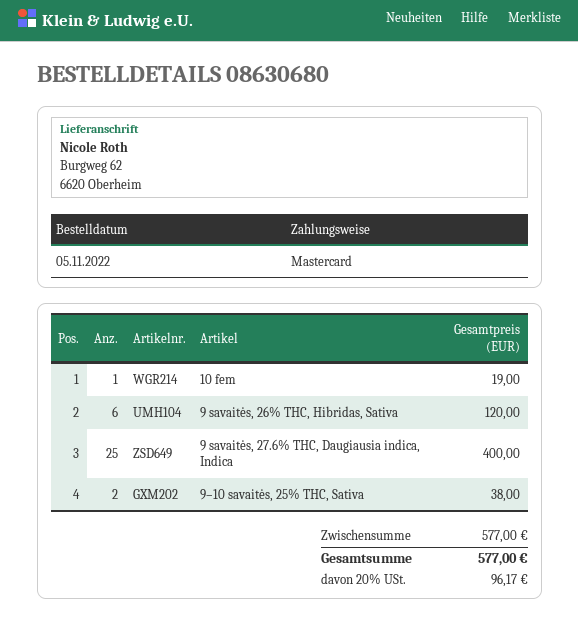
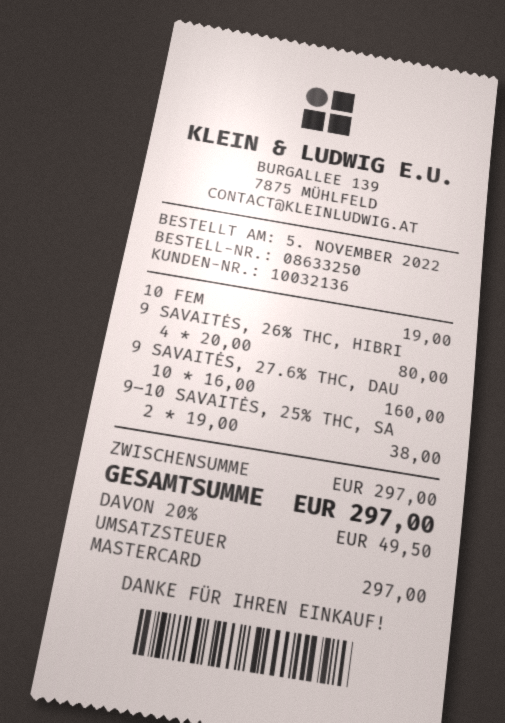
order number: 08630680 -> 08633250
9 savaitės, 26% THC, Hibridas, Sativa: 6 for 120.00 -> 4 for 80.00
9 savaitės, 27.6% THC, Daugiausia indica, Indica: 25 for 400.00 -> 10 for 160.00
subtotal: 577.00 -> 297.00
tax: 20% = 96.17 -> 20% = 49.50
total: 577.00 -> 297.00

